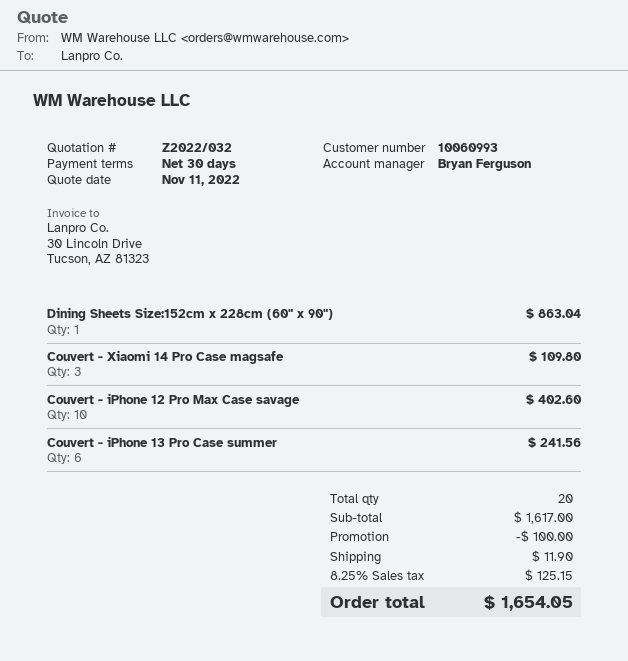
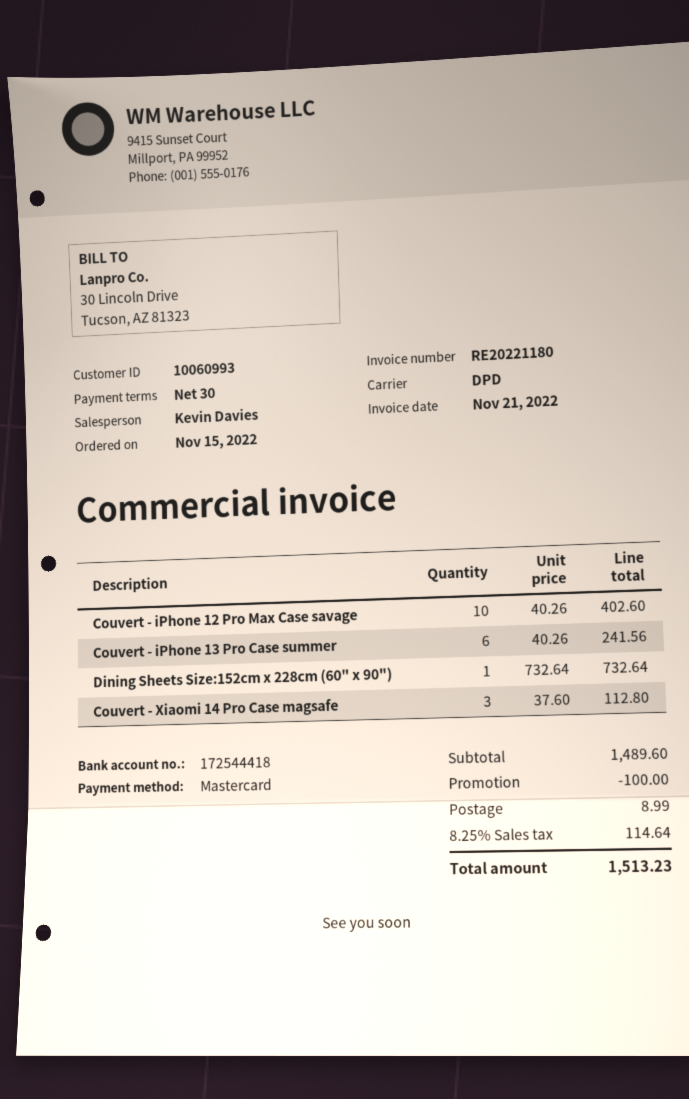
sales rep: Bryan Ferguson -> Kevin Davies
Dining Sheets Size:152cm x 228cm (60" x 90"): 1 for 863.04 -> 1 for 732.64
Couvert - Xiaomi 14 Pro Case magsafe: 3 for 109.80 -> 3 for 112.80
subtotal: 1617.00 -> 1489.60
shipping: 11.90 -> 8.99
tax: 8.25% = 125.15 -> 8.25% = 114.64
total: 1654.05 -> 1513.23

